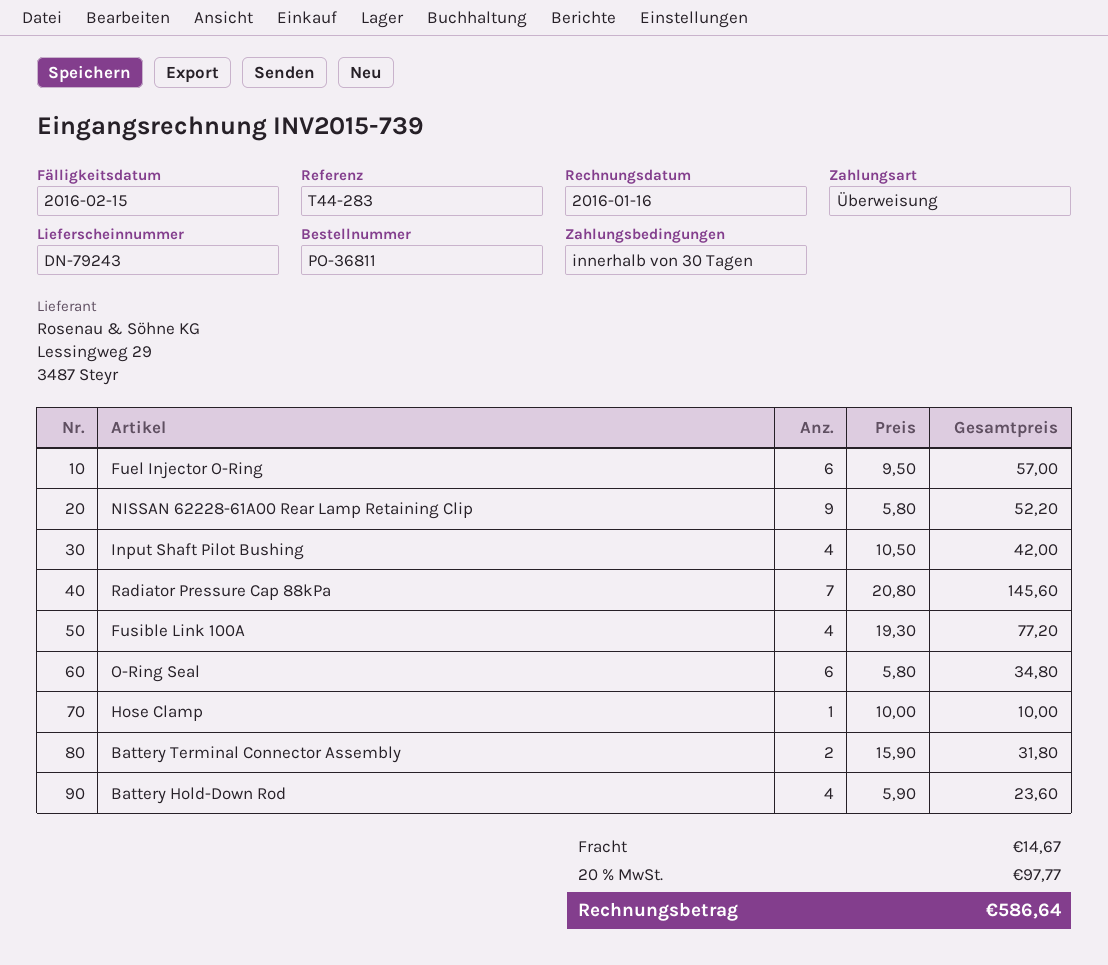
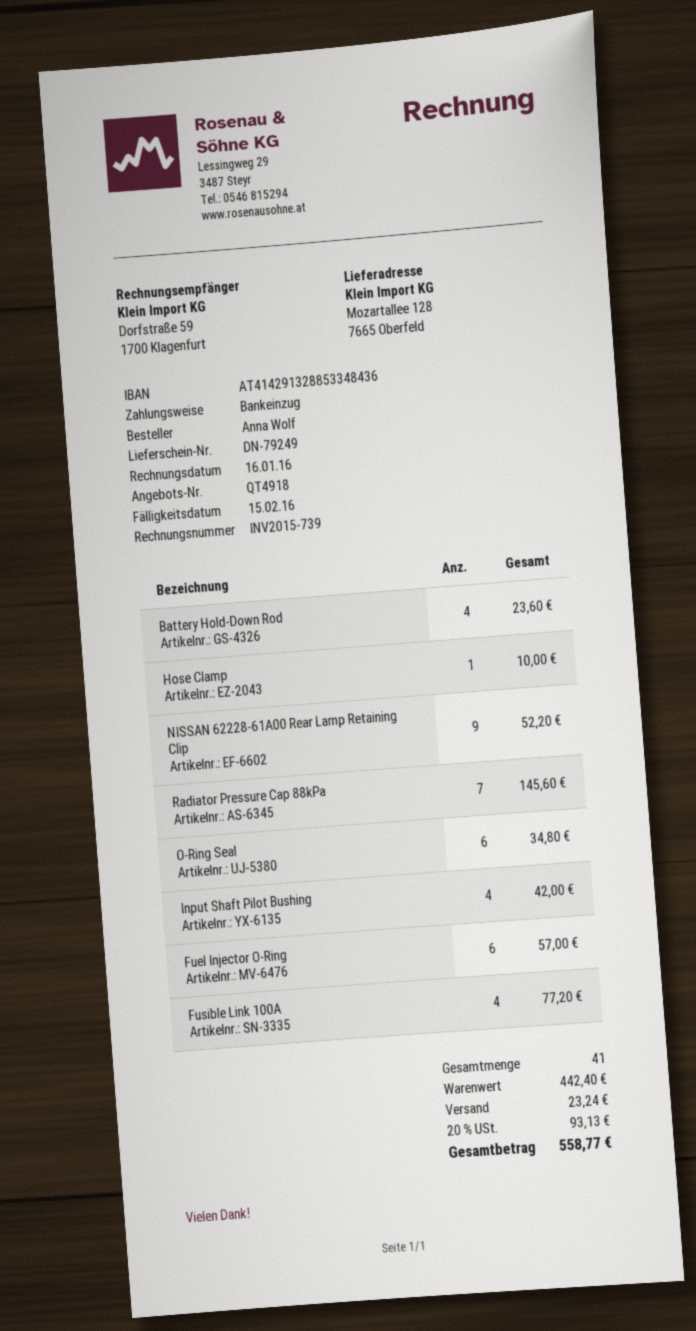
delivery note number: DN-79243 -> DN-79249
payment method: bank transfer -> direct debit
Battery Terminal Connector Assembly: 2 for 31.80 -> none
shipping: 14.67 -> 23.24
tax: 20% = 97.77 -> 20% = 93.13
total: 586.64 -> 558.77

